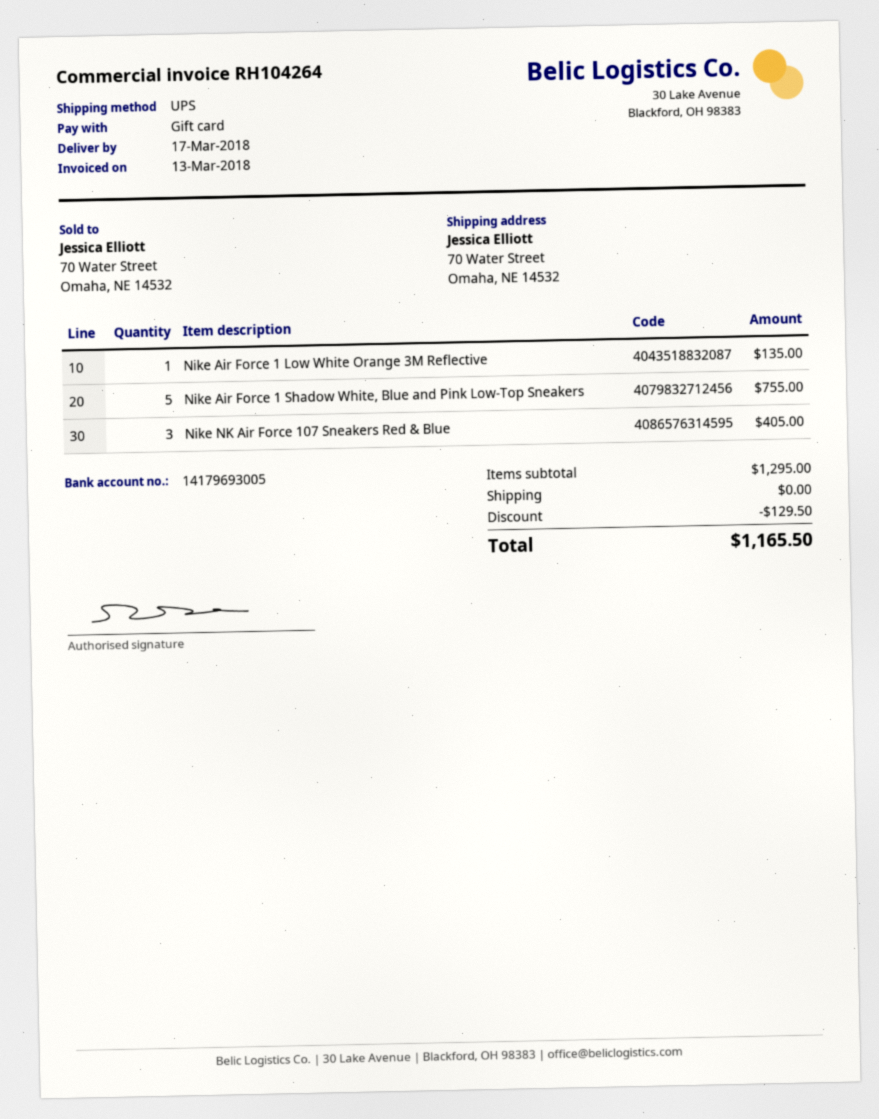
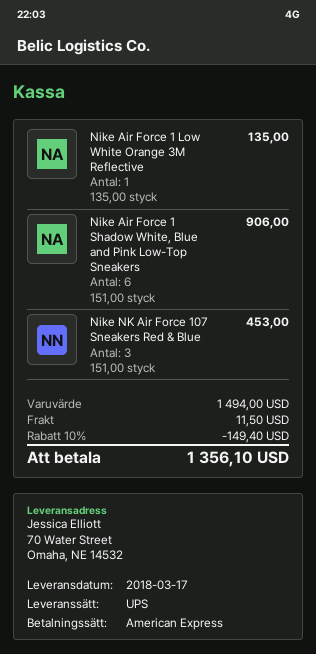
payment method: gift card -> American Express
Nike Air Force 1 Shadow White, Blue and Pink Low-Top Sneakers: 5 for 755.00 -> 6 for 906.00
Nike NK Air Force 107 Sneakers Red & Blue: 3 for 405.00 -> 3 for 453.00
subtotal: 1295.00 -> 1494.00
discount: 129.50 -> 149.40
shipping: 0.00 -> 11.50
total: 1165.50 -> 1356.10

